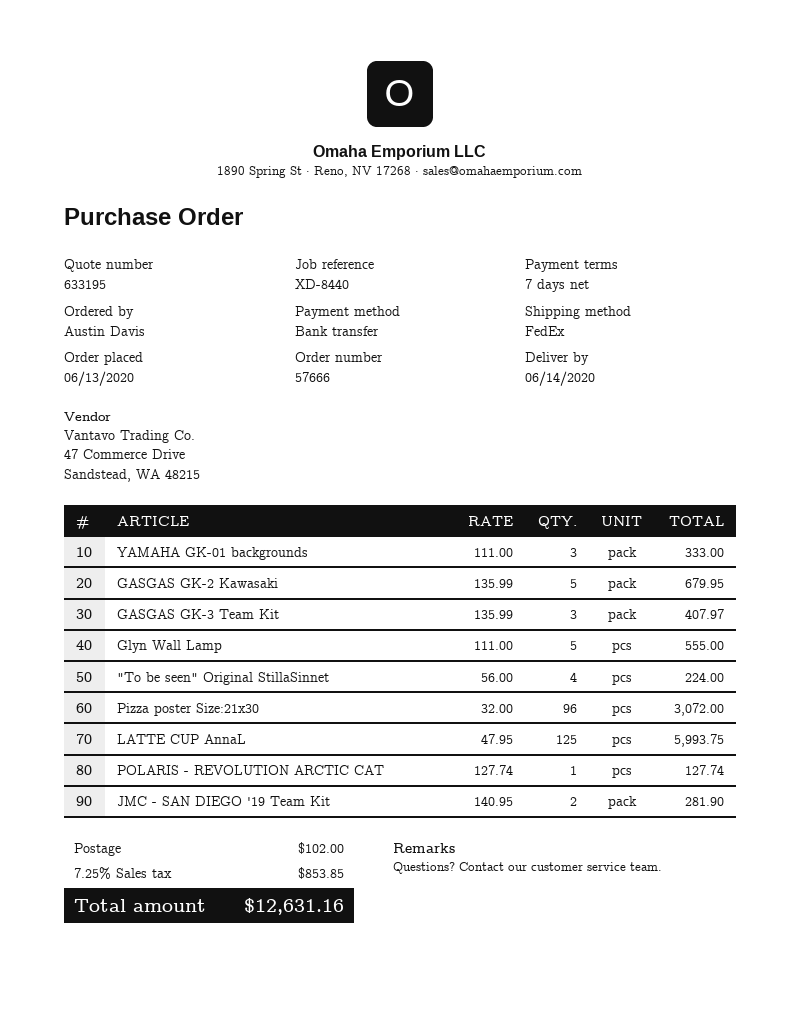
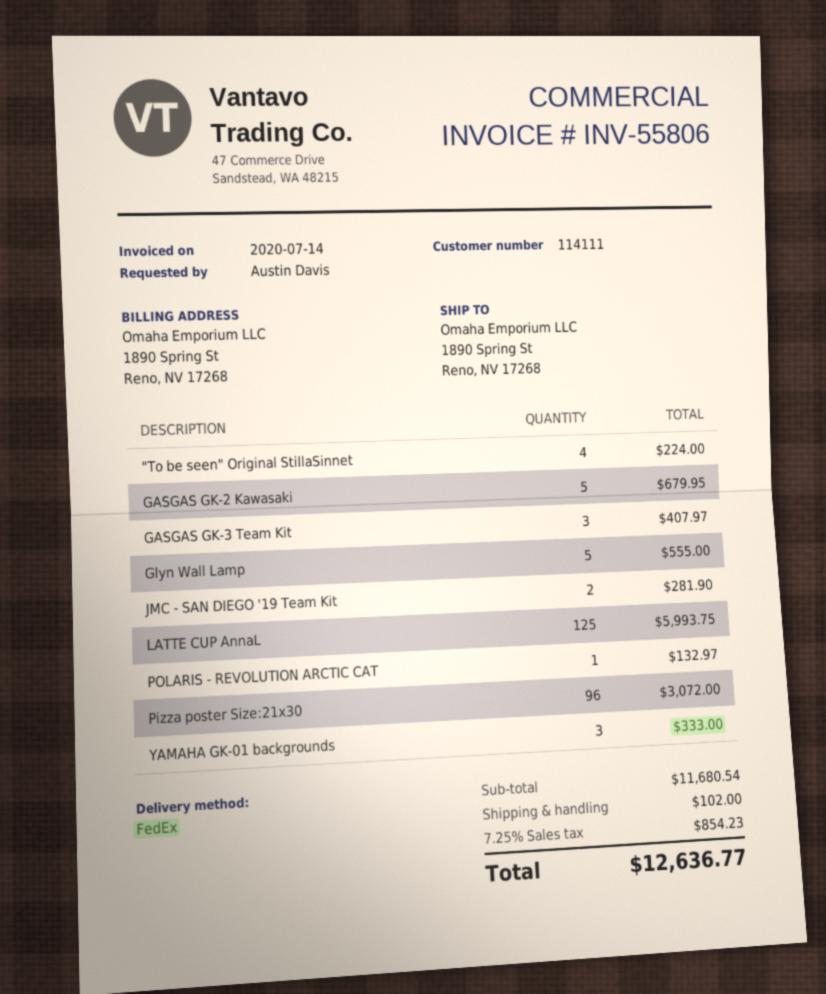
POLARIS - REVOLUTION ARCTIC CAT: 1 for 127.74 -> 1 for 132.97
tax: 7.25% = 853.85 -> 7.25% = 854.23
total: 12631.16 -> 12636.77

